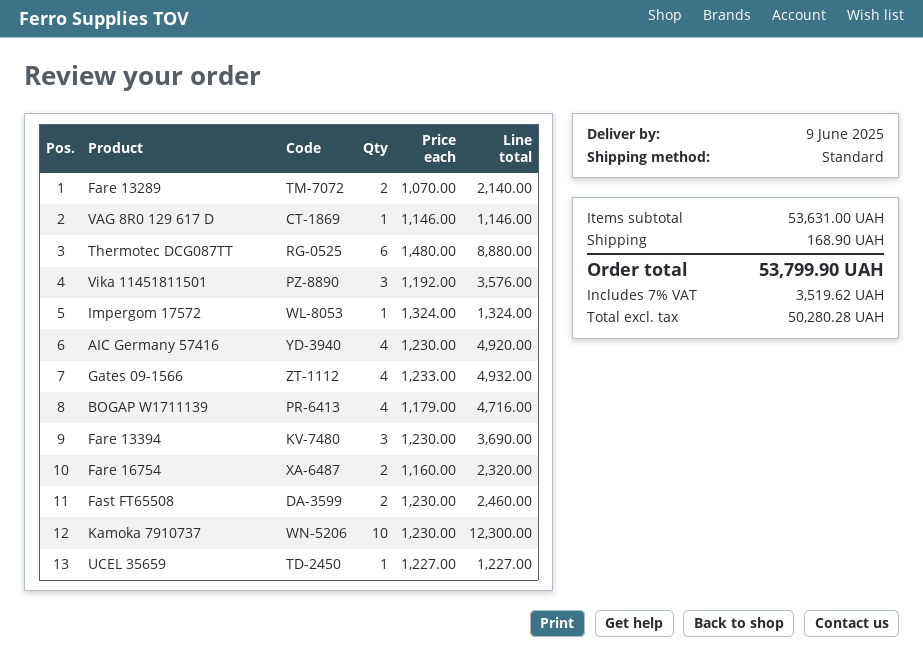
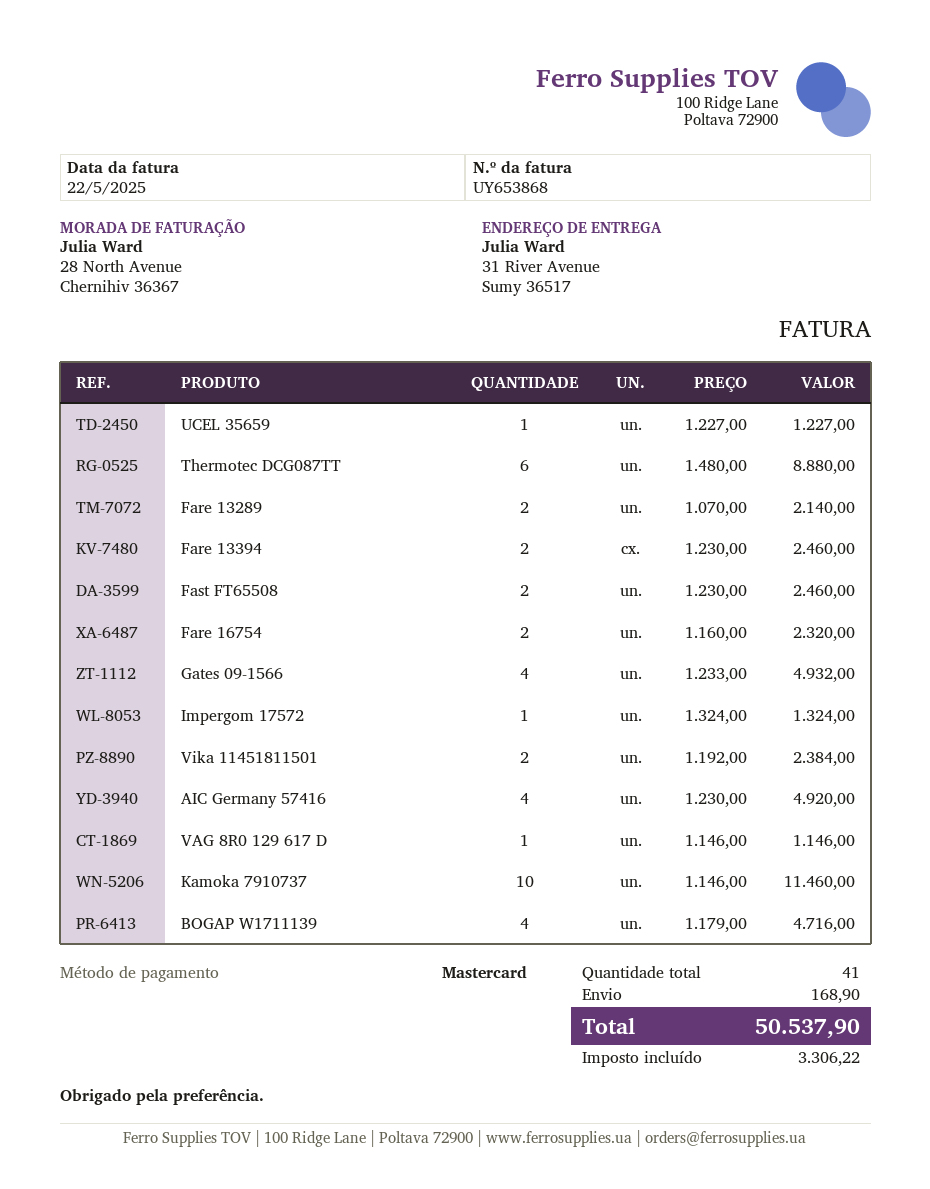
Vika 11451811501: 3 x 1192.00 = 3576.00 -> 2 x 1192.00 = 2384.00
Fare 13394: 3 x 1230.00 = 3690.00 -> 2 x 1230.00 = 2460.00
Kamoka 7910737: 10 x 1230.00 = 12300.00 -> 10 x 1146.00 = 11460.00
tax: 3519.62 -> 3306.22
total: 53799.90 -> 50537.90

